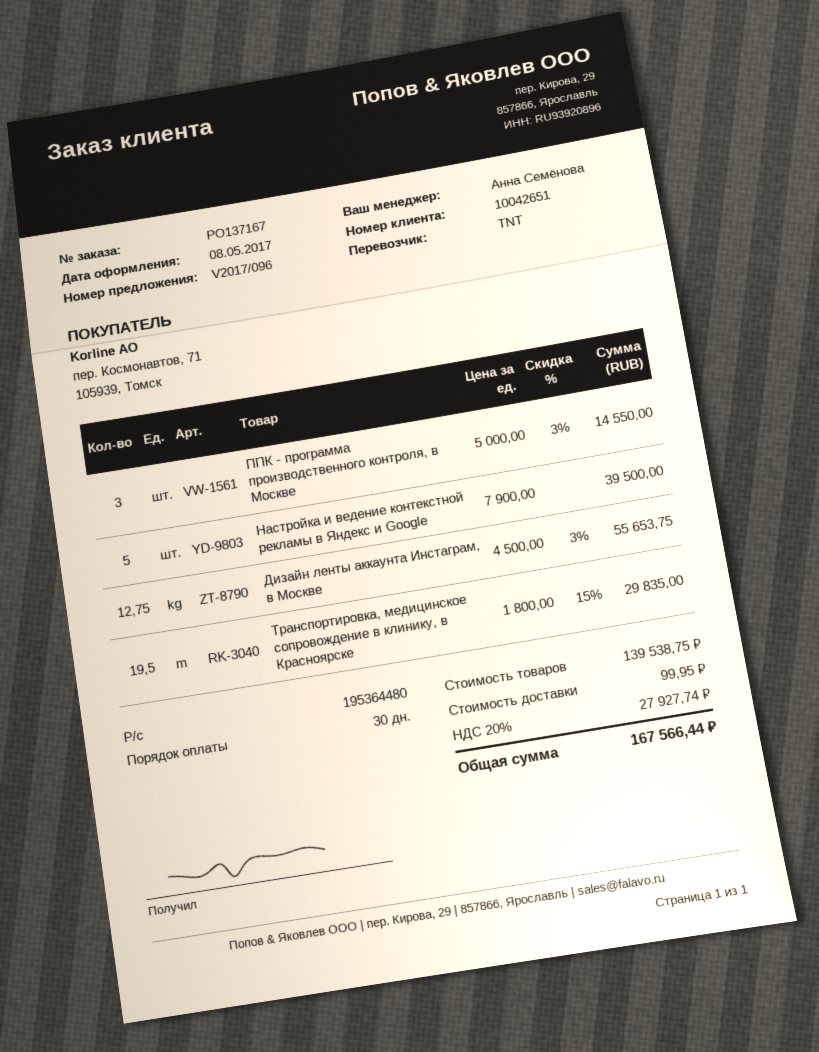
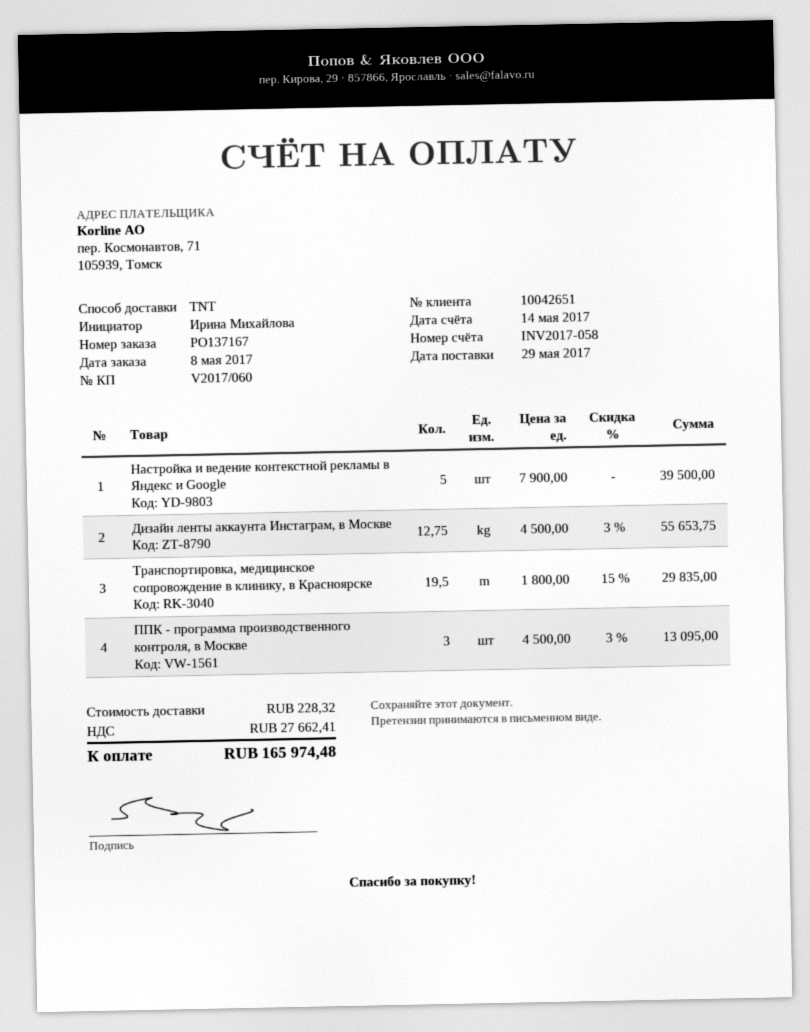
quote number: V2017/096 -> V2017/060
ППК - программа производственного контроля, в Москве: 3 x 5000.00 - 3% = 14550.00 -> 3 x 4500.00 - 3% = 13095.00
shipping: 99.95 -> 228.32
tax: 27927.74 -> 27662.41
total: 167566.44 -> 165974.48

